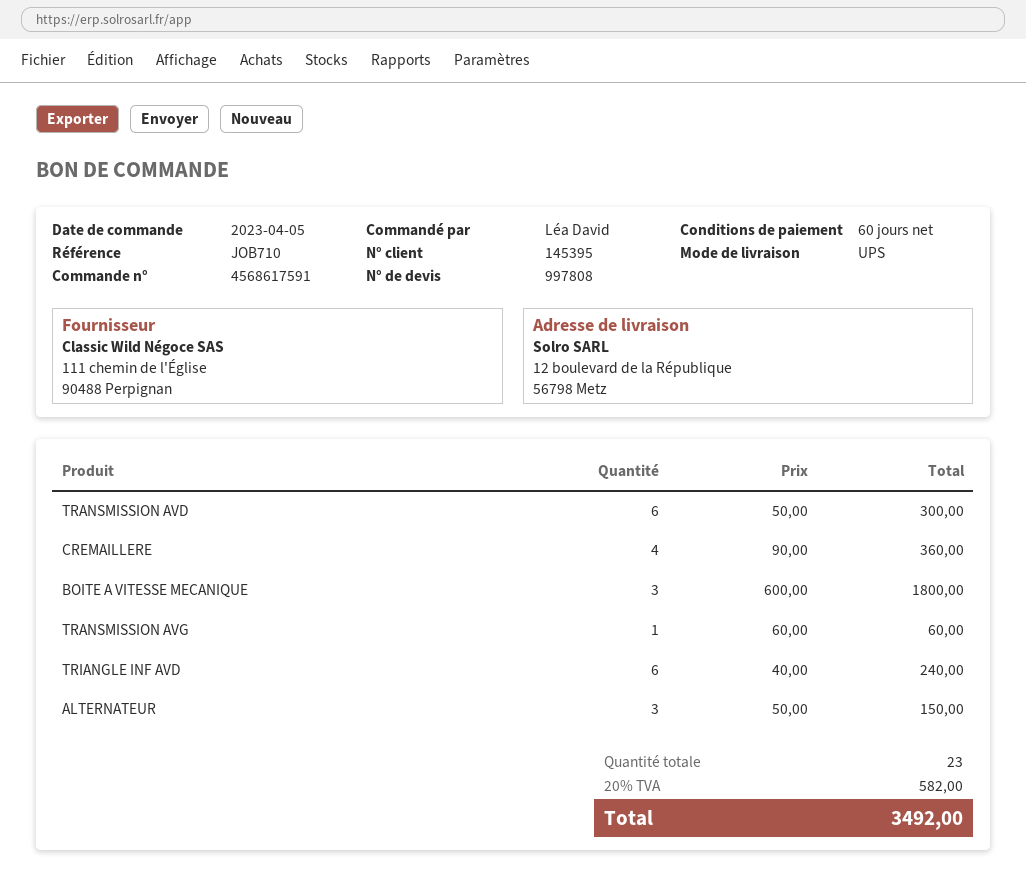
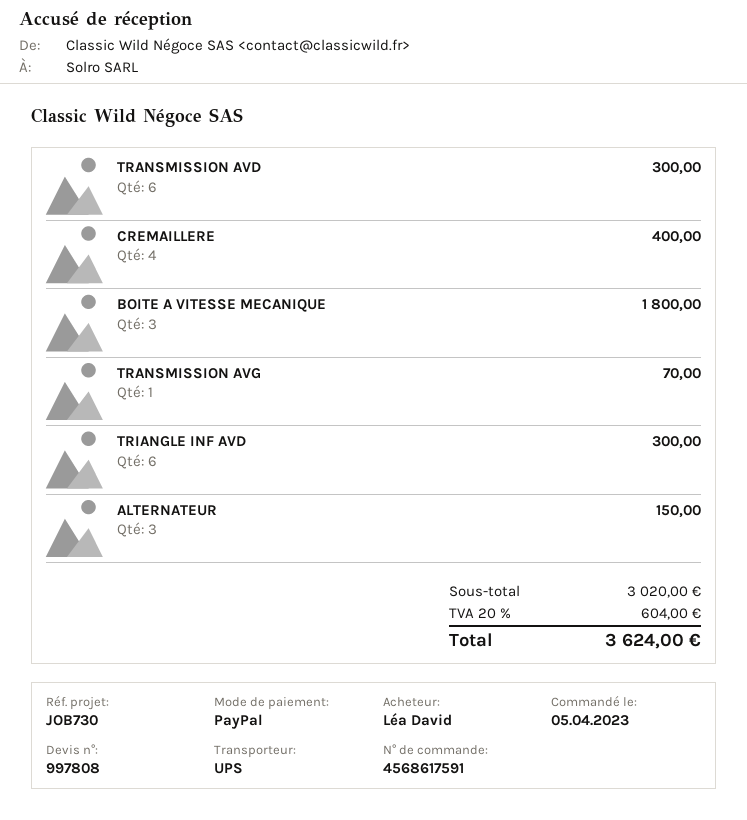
reference: JOB710 -> JOB730
CREMAILLERE: 4 for 360.00 -> 4 for 400.00
TRANSMISSION AVG: 1 for 60.00 -> 1 for 70.00
TRIANGLE INF AVD: 6 for 240.00 -> 6 for 300.00
tax: 20% = 582.00 -> 20% = 604.00
total: 3492.00 -> 3624.00

